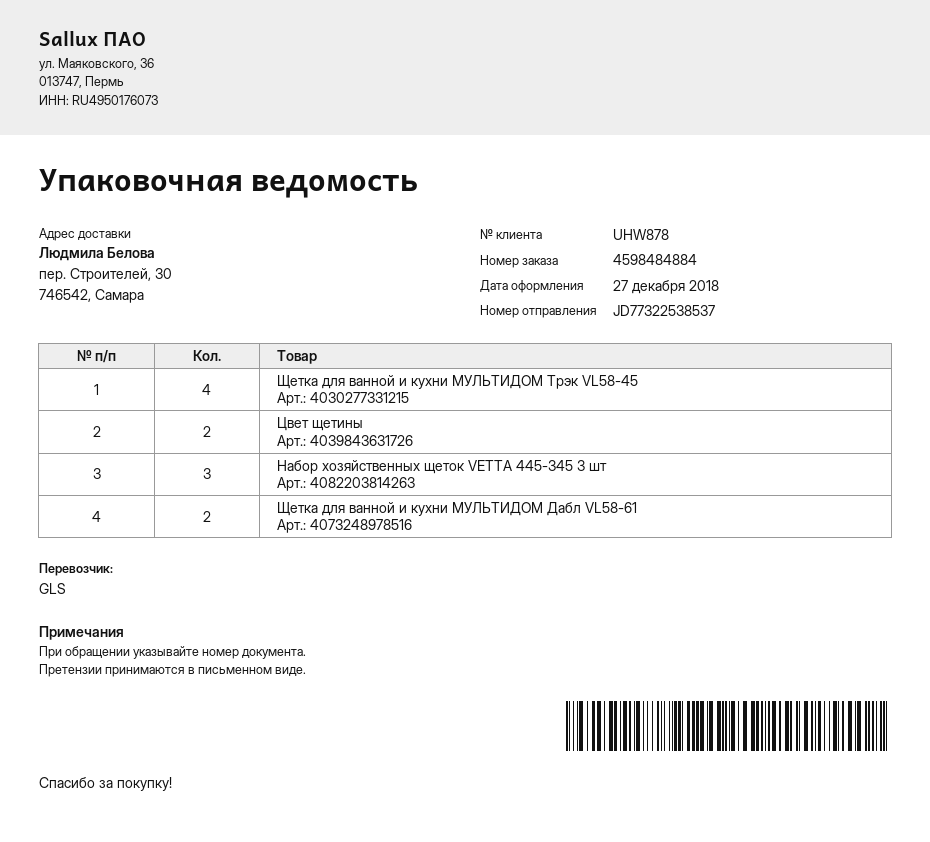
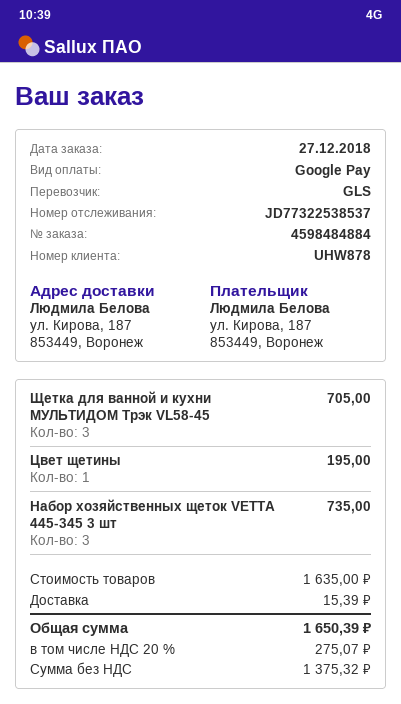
ship to: пер. Строителей, 30, 746542, Самара -> ул. Кирова, 187, 853449, Воронеж
Щетка для ванной и кухни МУЛЬТИДОМ Трэк VL58-45: 4 -> 3
Цвет щетины: 2 -> 1
Щетка для ванной и кухни МУЛЬТИДОМ Дабл VL58-61: 2 -> none

